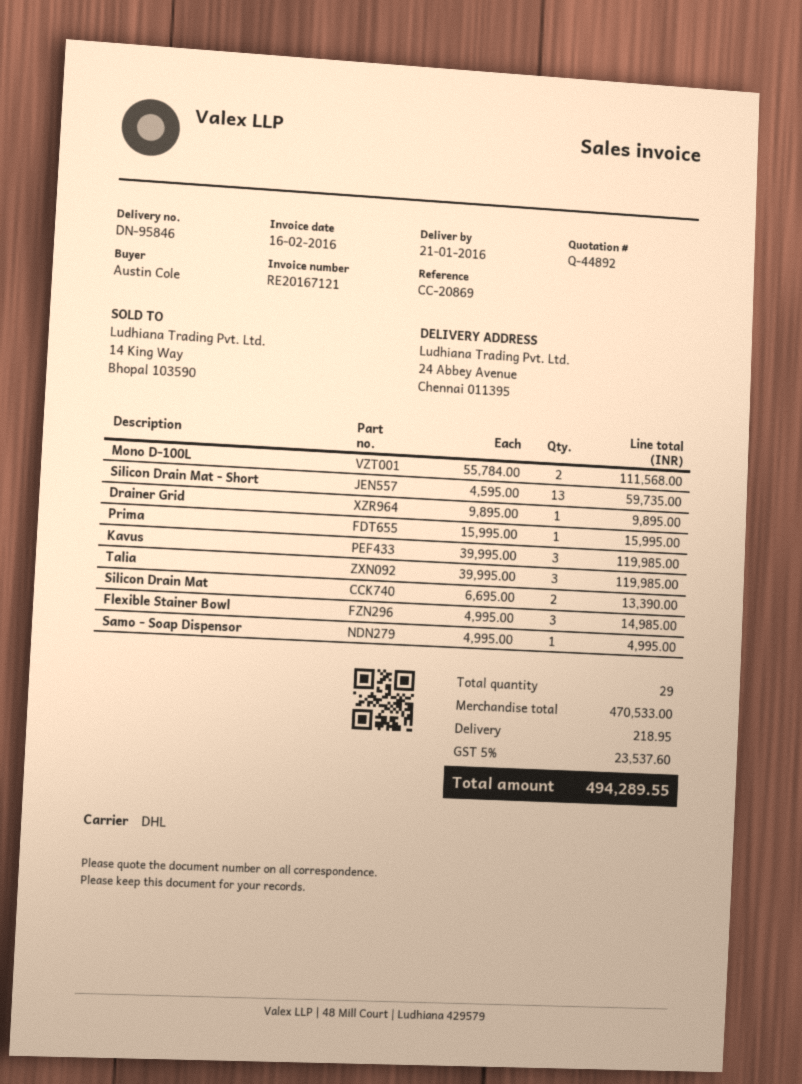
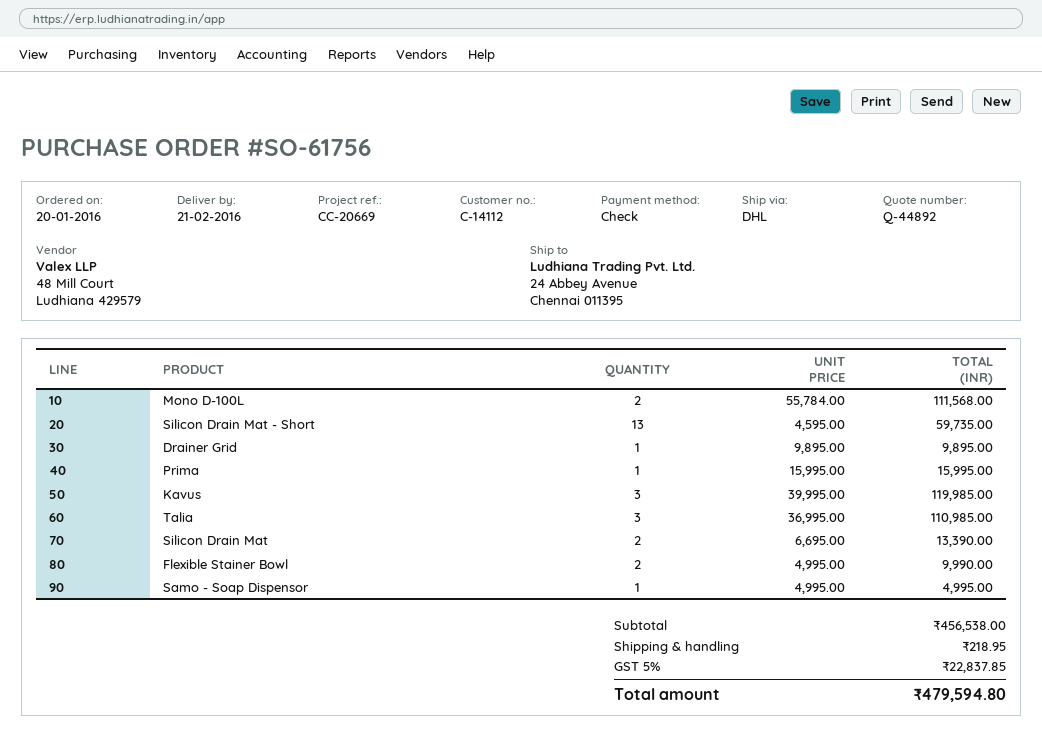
delivery date: 2016-01-21 -> 2016-02-21
reference: CC-20869 -> CC-20669
Talia: 3 x 39995.00 = 119985.00 -> 3 x 36995.00 = 110985.00
Flexible Stainer Bowl: 3 x 4995.00 = 14985.00 -> 2 x 4995.00 = 9990.00
subtotal: 470533.00 -> 456538.00
tax: 5% = 23537.60 -> 5% = 22837.85
total: 494289.55 -> 479594.80

